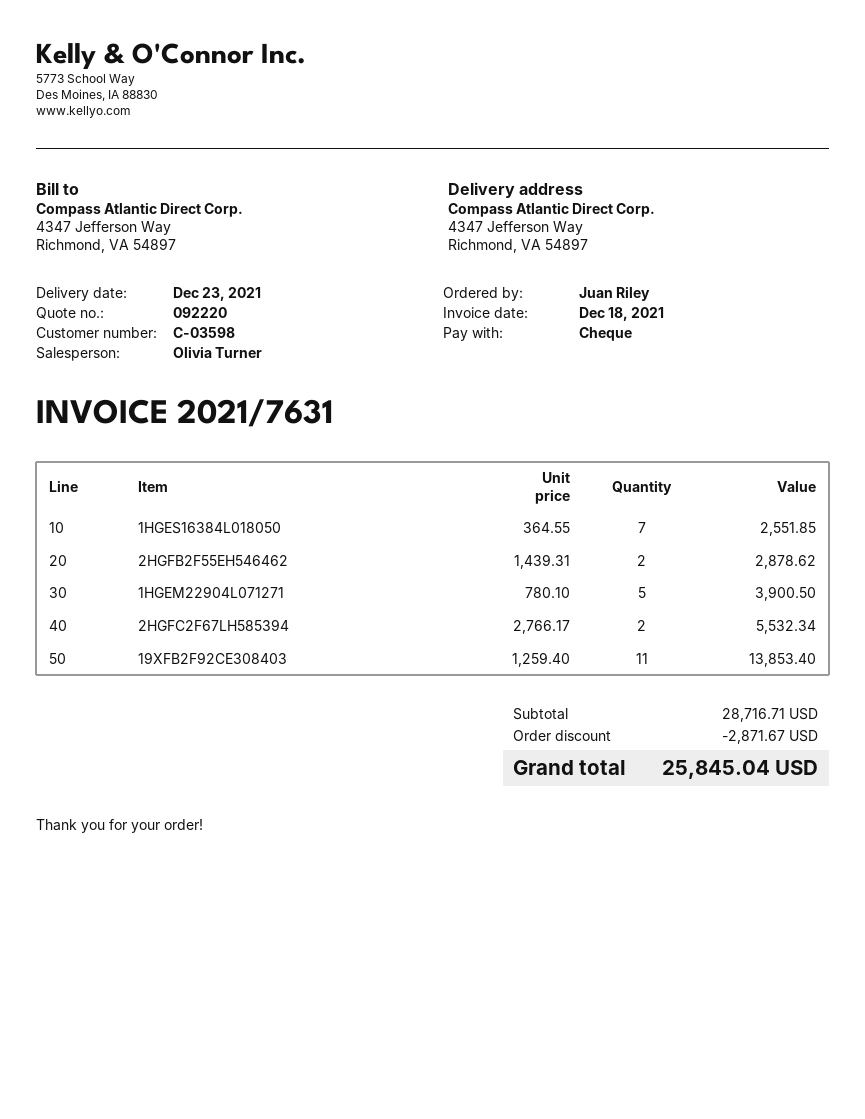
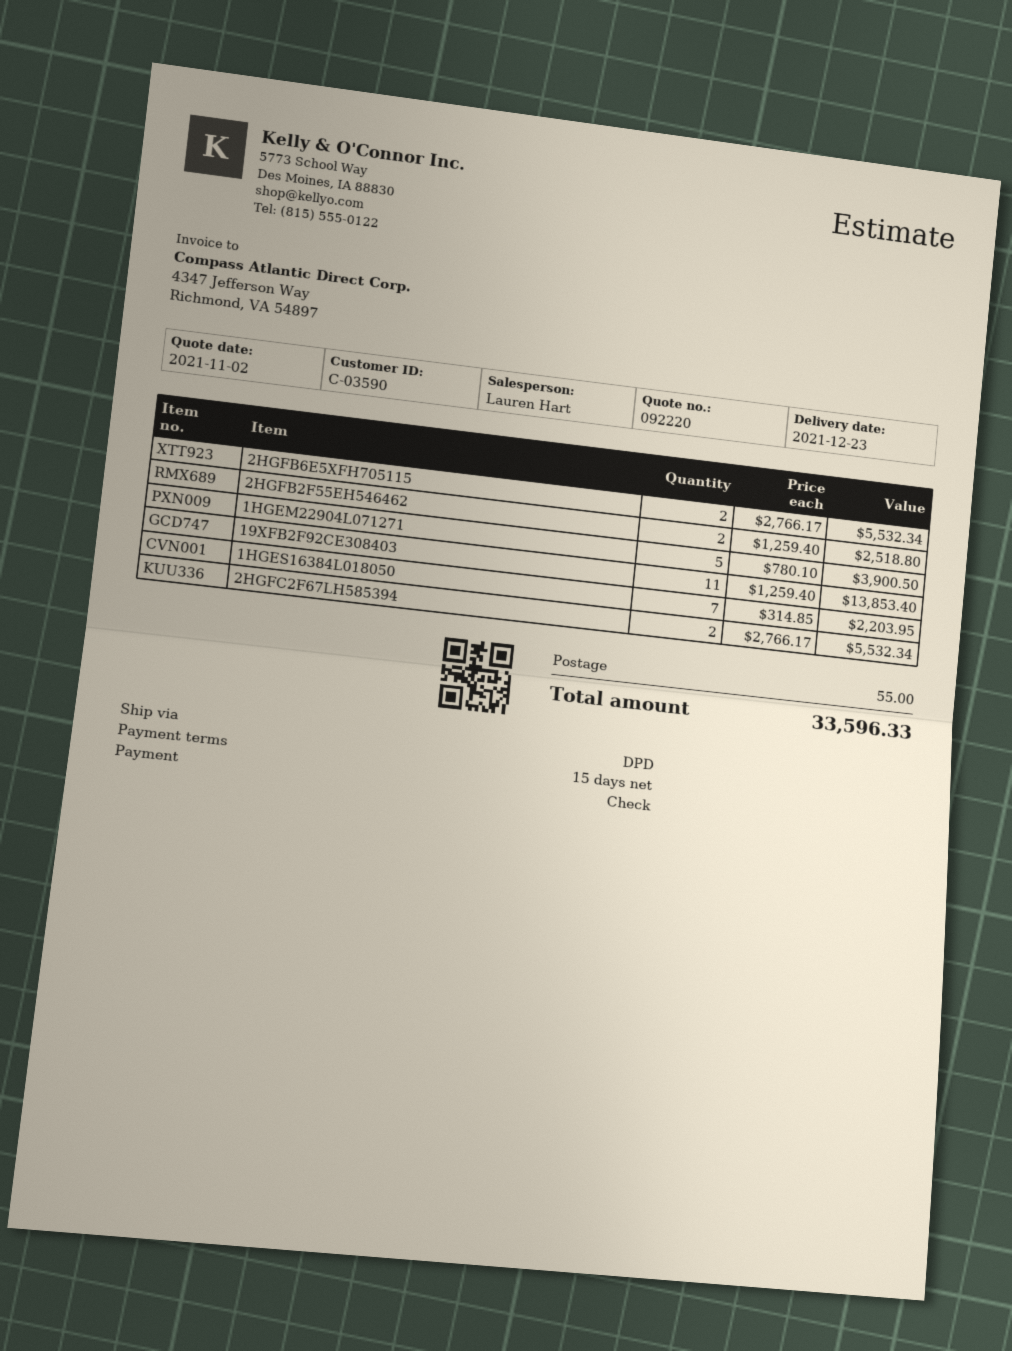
customer number: C-03598 -> C-03590
sales rep: Olivia Turner -> Lauren Hart
1HGES16384L018050: 7 x 364.55 = 2551.85 -> 7 x 314.85 = 2203.95
2HGFB2F55EH546462: 2 x 1439.31 = 2878.62 -> 2 x 1259.40 = 2518.80
2HGFB6E5XFH705115: none -> 2 x 2766.17 = 5532.34
discount: 2871.67 -> none
shipping: none -> 55.00
total: 25845.04 -> 33596.33

